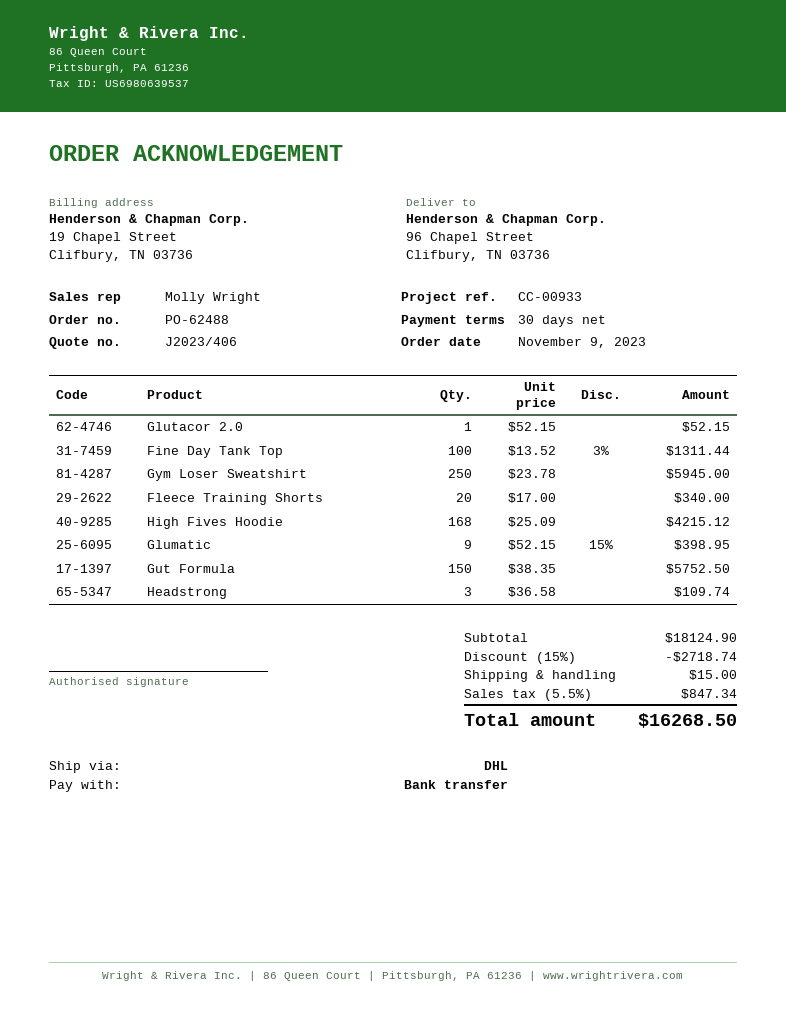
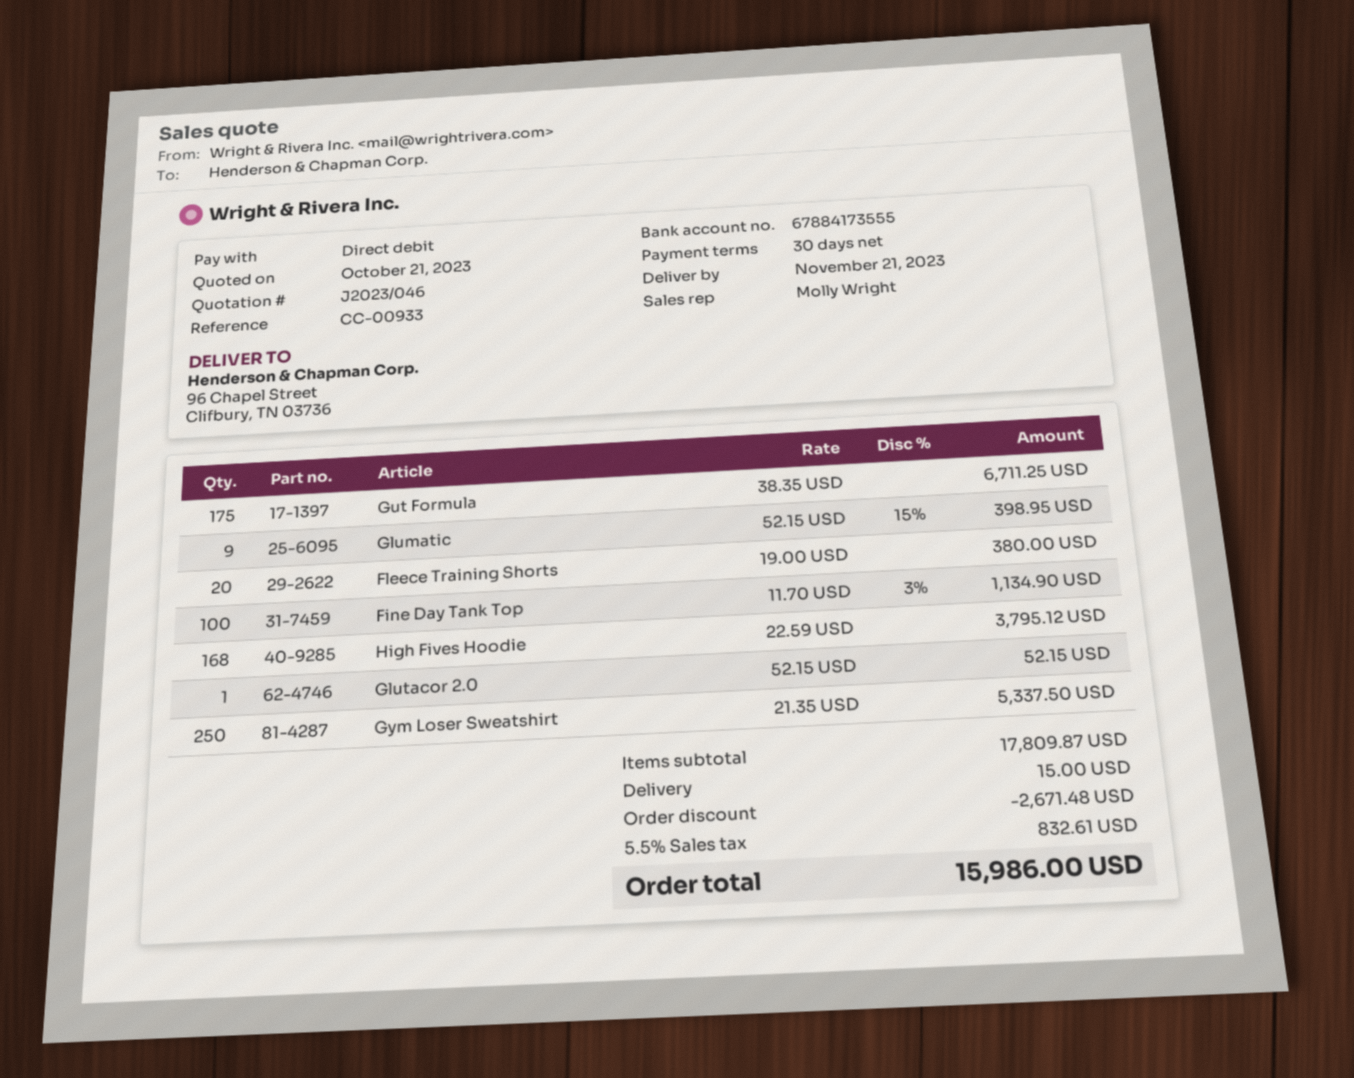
quote number: J2023/406 -> J2023/046
payment method: bank transfer -> direct debit
Fine Day Tank Top: 100 x 13.52 - 3% = 1311.44 -> 100 x 11.70 - 3% = 1134.90
Gym Loser Sweatshirt: 250 x 23.78 = 5945.00 -> 250 x 21.35 = 5337.50
Fleece Training Shorts: 20 x 17.00 = 340.00 -> 20 x 19.00 = 380.00
High Fives Hoodie: 168 x 25.09 = 4215.12 -> 168 x 22.59 = 3795.12
Gut Formula: 150 x 38.35 = 5752.50 -> 175 x 38.35 = 6711.25
Headstrong: 3 x 36.58 = 109.74 -> none
subtotal: 18124.90 -> 17809.87
discount: 2718.74 -> 2671.48
tax: 5.5% = 847.34 -> 5.5% = 832.61
total: 16268.50 -> 15986.00

